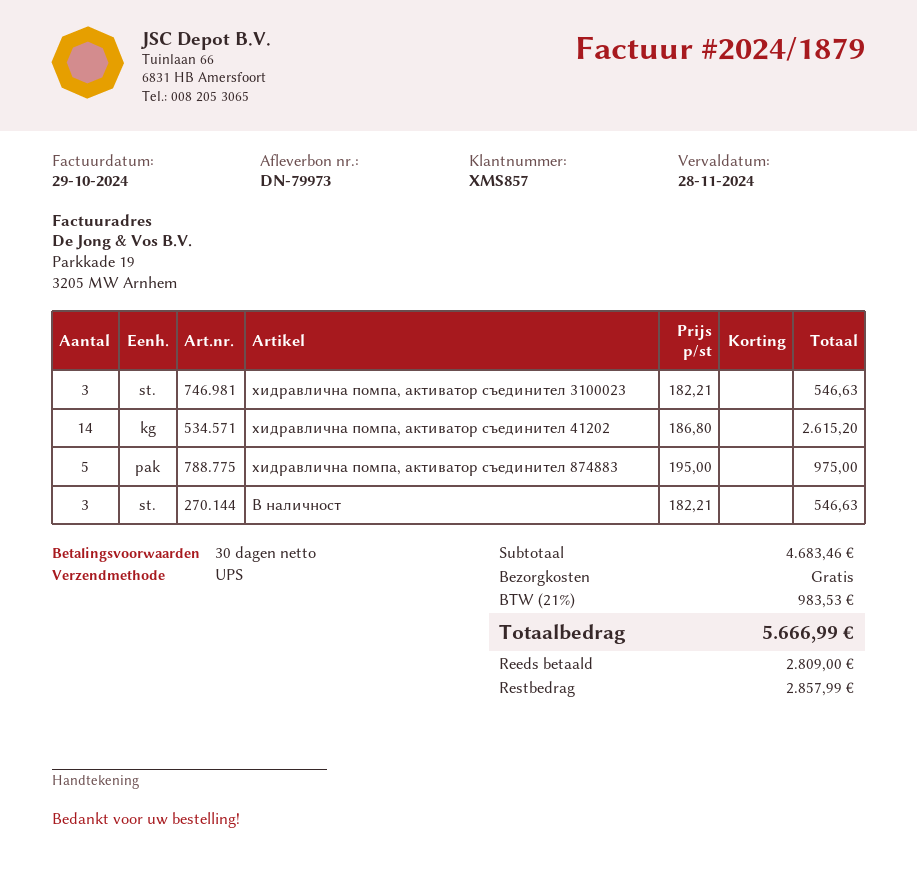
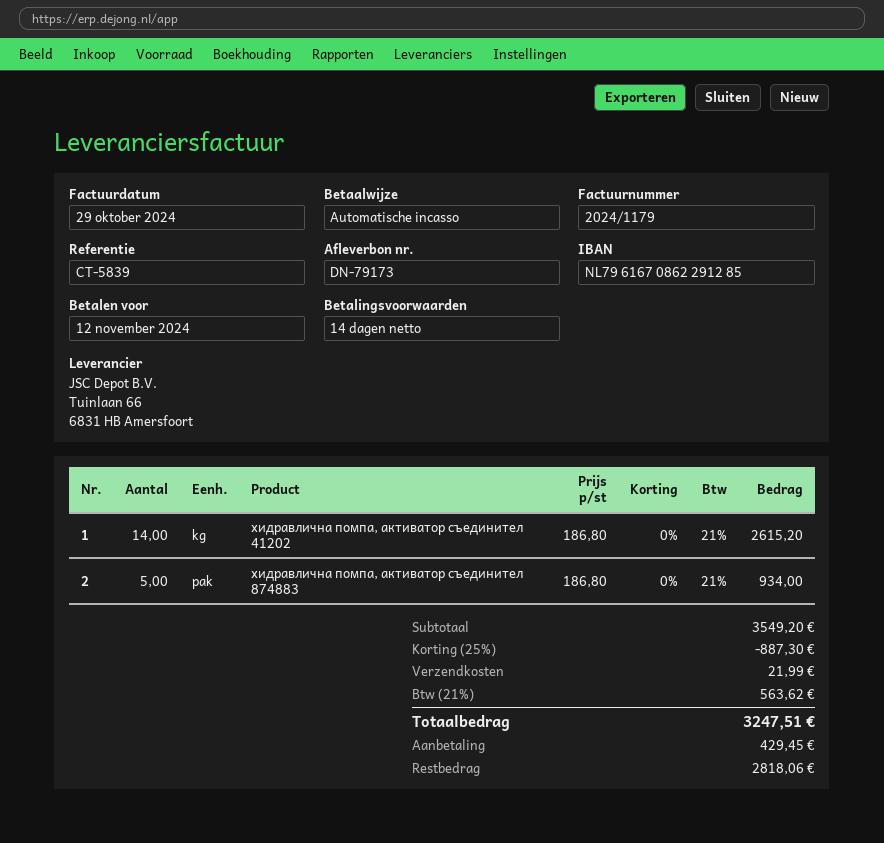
delivery note number: DN-79973 -> DN-79173
invoice number: 2024/1879 -> 2024/1179
payment terms: 30 days -> 14 days
due date: 2024-11-28 -> 2024-11-12
хидравлична помпа, активатор съединител 3100023: 3 x 182.21 = 546.63 -> none
хидравлична помпа, активатор съединител 874883: 5 x 195.00 = 975.00 -> 5 x 186.80 = 934.00
В наличност: 3 x 182.21 = 546.63 -> none
subtotal: 4683.46 -> 3549.20
discount: none -> 25% = 887.30
shipping: 0.00 -> 21.99
tax: 21% = 983.53 -> 21% = 563.62
total: 5666.99 -> 3247.51
deposit: 2809.00 -> 429.45
balance: 2857.99 -> 2818.06

